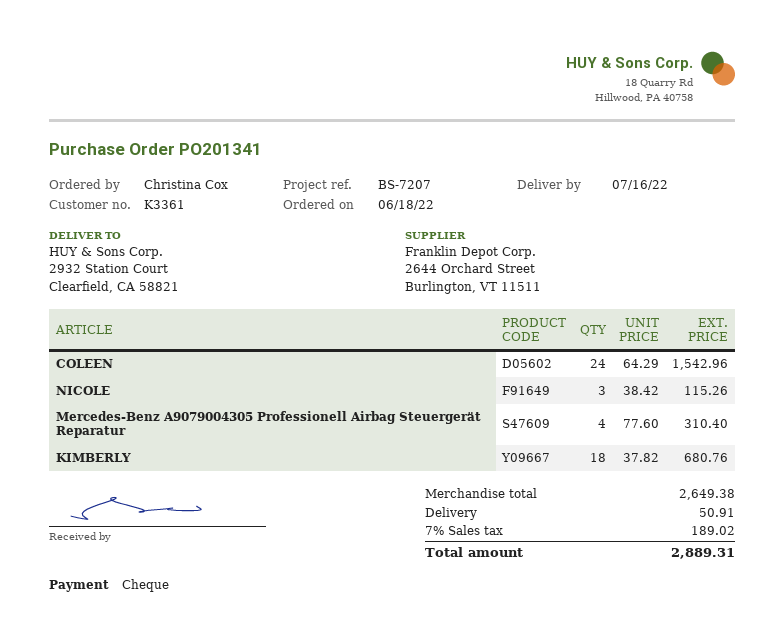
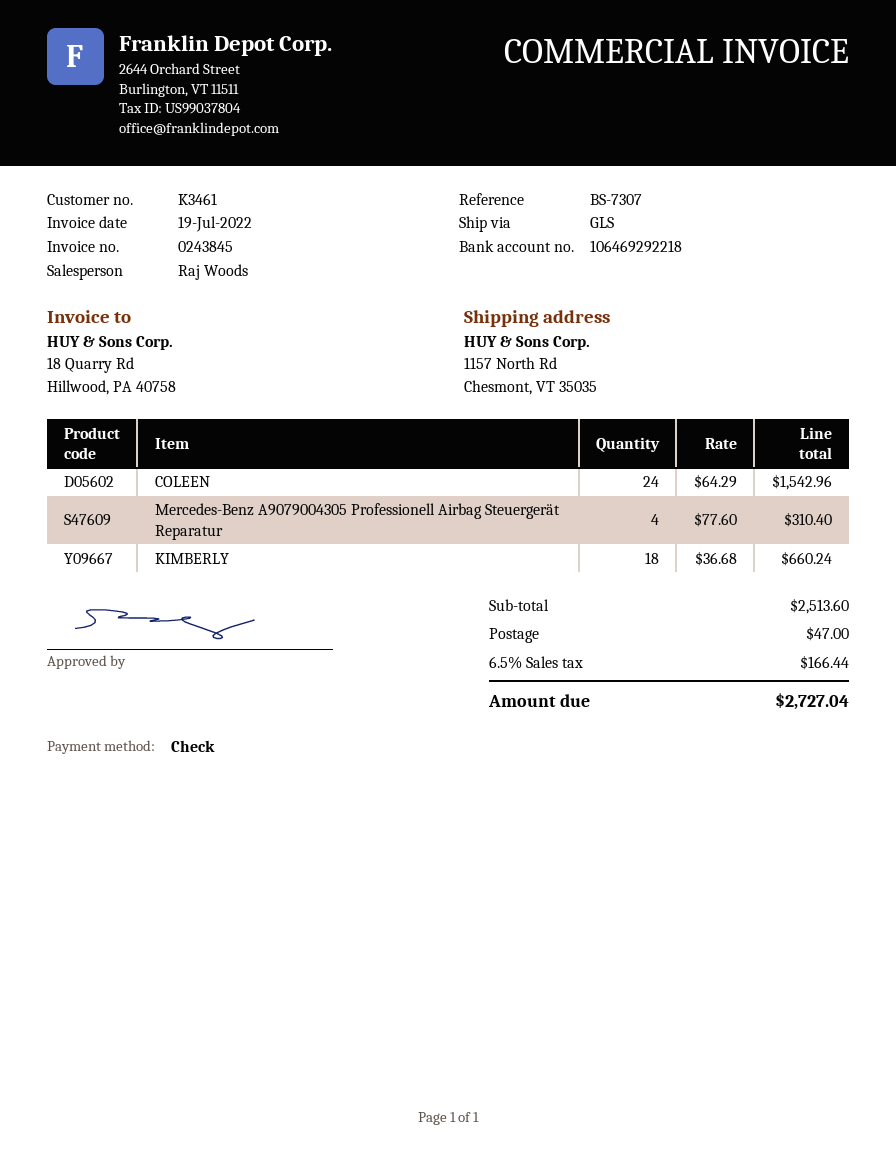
customer number: K3361 -> K3461
reference: BS-7207 -> BS-7307
ship to: 2932 Station Court, Clearfield, CA 58821 -> 1157 North Rd, Chesmont, VT 35035
NICOLE: 3 x 38.42 = 115.26 -> none
KIMBERLY: 18 x 37.82 = 680.76 -> 18 x 36.68 = 660.24
subtotal: 2649.38 -> 2513.60
shipping: 50.91 -> 47.00
tax: 7% = 189.02 -> 6.5% = 166.44
total: 2889.31 -> 2727.04

